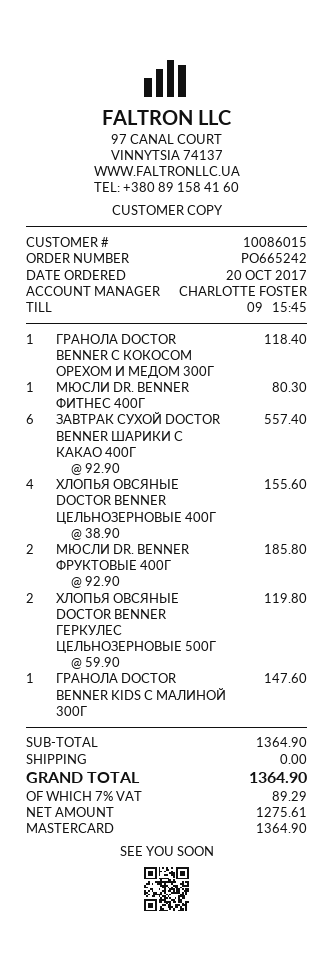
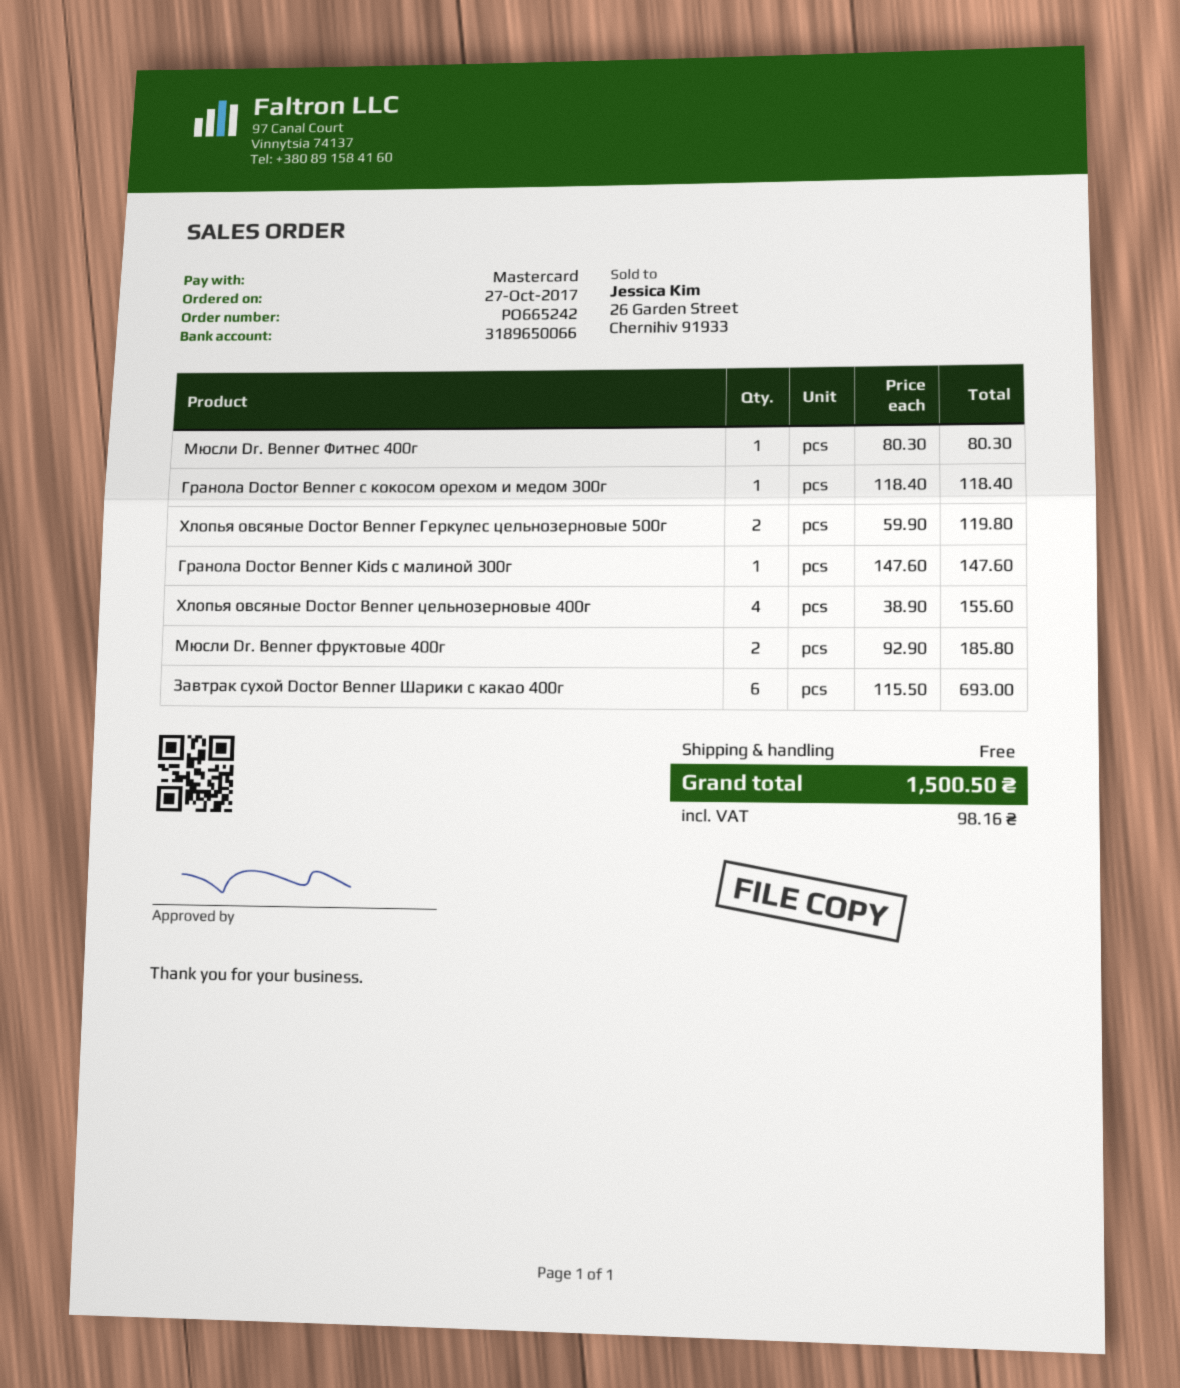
order date: 2017-10-20 -> 2017-10-27
ЗАВТРАК СУХОЙ DOCTOR BENNER ШАРИКИ С КАКАО 400Г: 6 x 92.90 = 557.40 -> 6 x 115.50 = 693.00
tax: 89.29 -> 98.16
total: 1364.90 -> 1500.50

